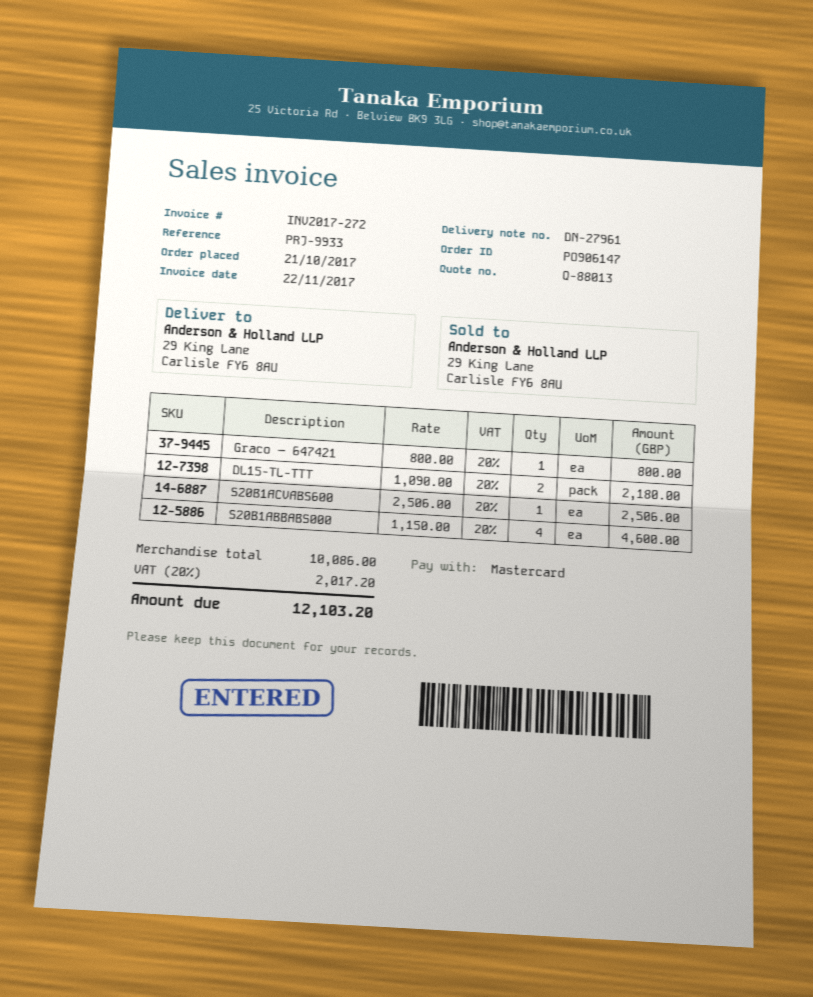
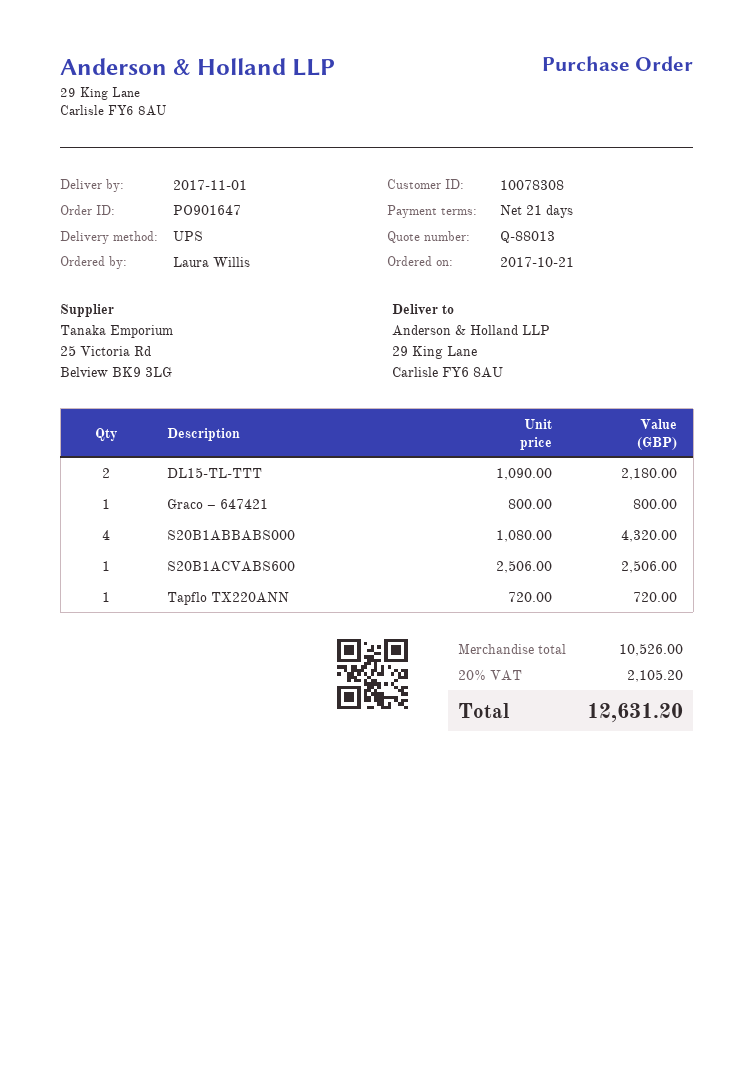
order number: PO906147 -> PO901647
S20B1ABBABS000: 4 x 1150.00 = 4600.00 -> 4 x 1080.00 = 4320.00
Tapflo TX220ANN: none -> 1 x 720.00 = 720.00
subtotal: 10086.00 -> 10526.00
tax: 20% = 2017.20 -> 20% = 2105.20
total: 12103.20 -> 12631.20

